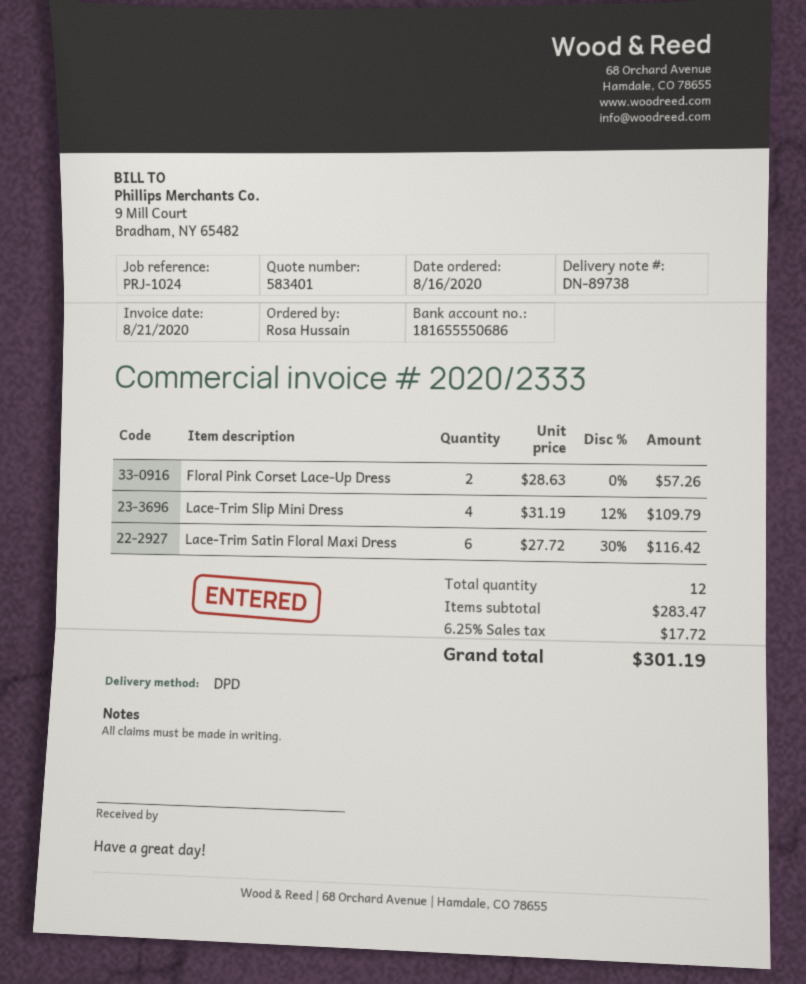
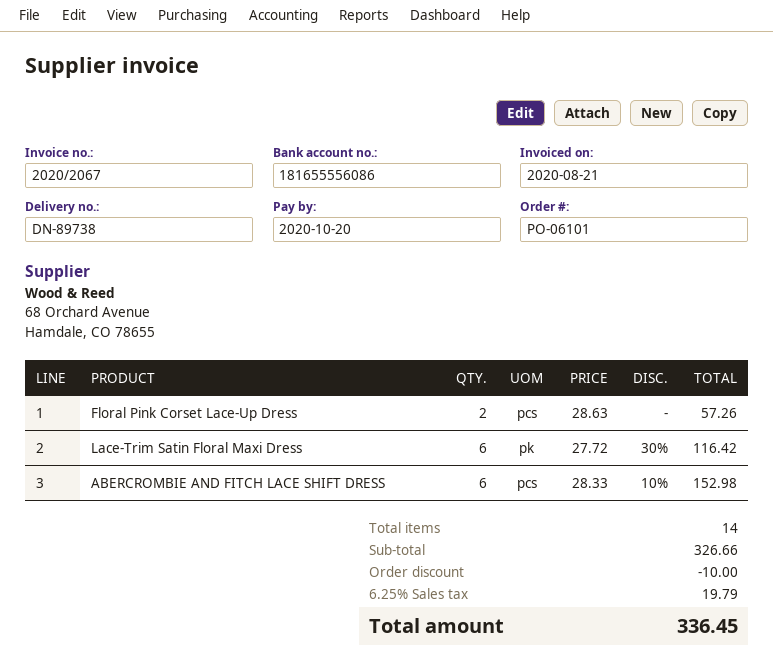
invoice number: 2020/2333 -> 2020/2067
bank account: 181655550686 -> 181655556086
Lace-Trim Slip Mini Dress: 4 x 31.19 - 12% = 109.79 -> none
ABERCROMBIE AND FITCH LACE SHIFT DRESS: none -> 6 x 28.33 - 10% = 152.98
total quantity: 12 -> 14
subtotal: 283.47 -> 326.66
discount: none -> 10.00
tax: 6.25% = 17.72 -> 6.25% = 19.79
total: 301.19 -> 336.45

